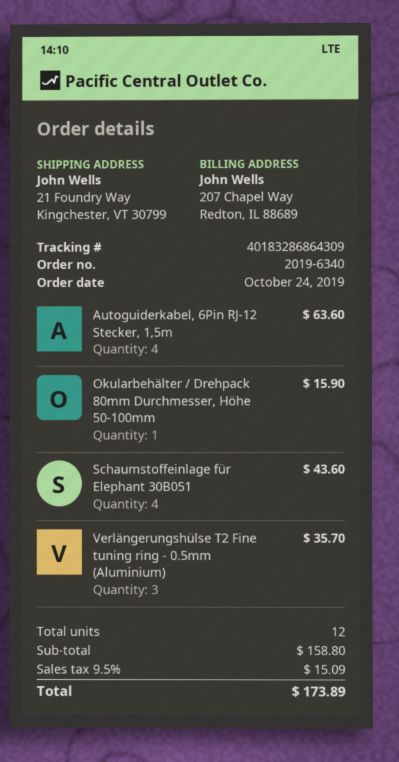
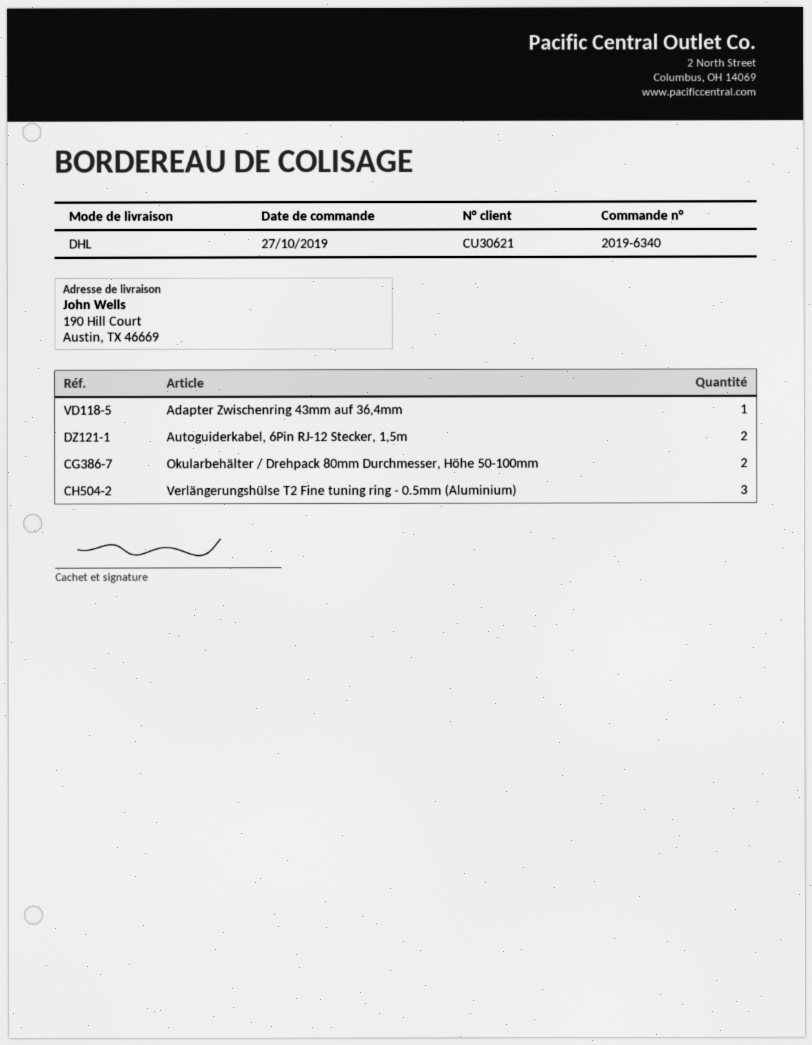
order date: 2019-10-24 -> 2019-10-27
ship to: 21 Foundry Way, Kingchester, VT 30799 -> 190 Hill Court, Austin, TX 46669
Autoguiderkabel, 6Pin RJ-12 Stecker, 1,5m: 4 -> 2
Okularbehälter / Drehpack 80mm Durchmesser, Höhe 50-100mm: 1 -> 2
Schaumstoffeinlage für Elephant 30B051: 4 -> none
Adapter Zwischenring 43mm auf 36,4mm: none -> 1

